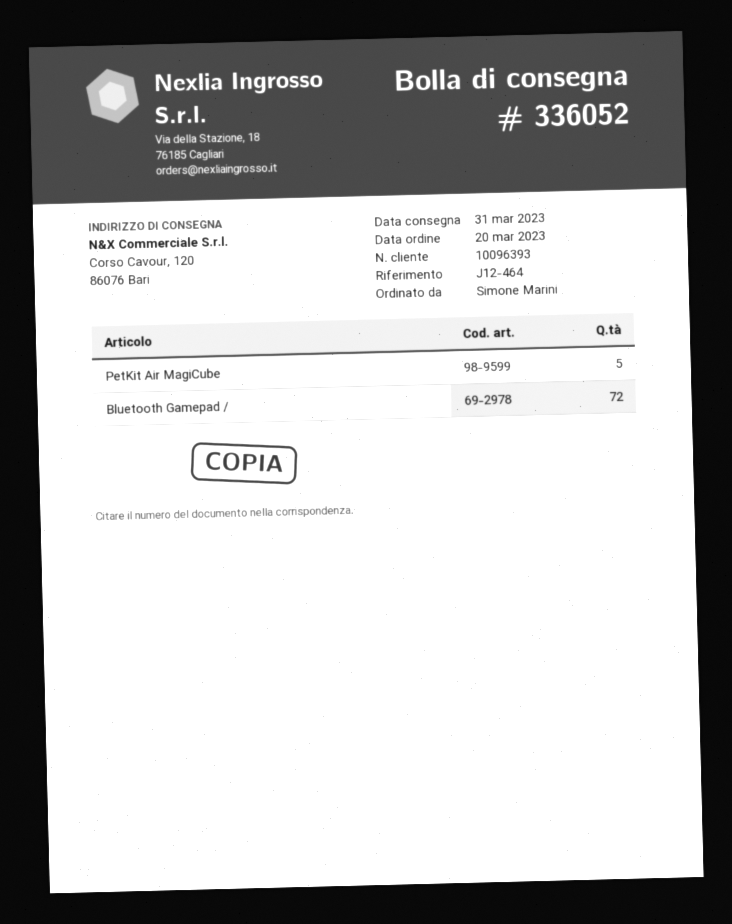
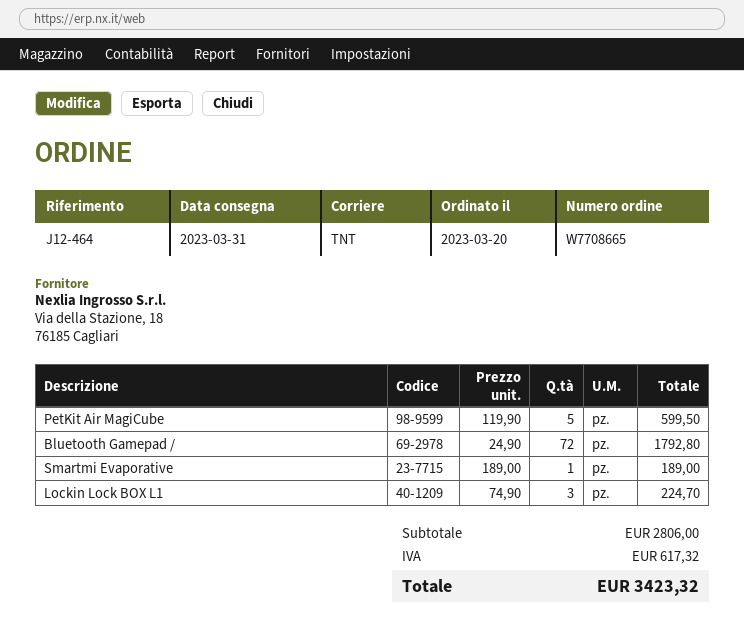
Smartmi Evaporative: none -> 1
Lockin Lock BOX L1: none -> 3

